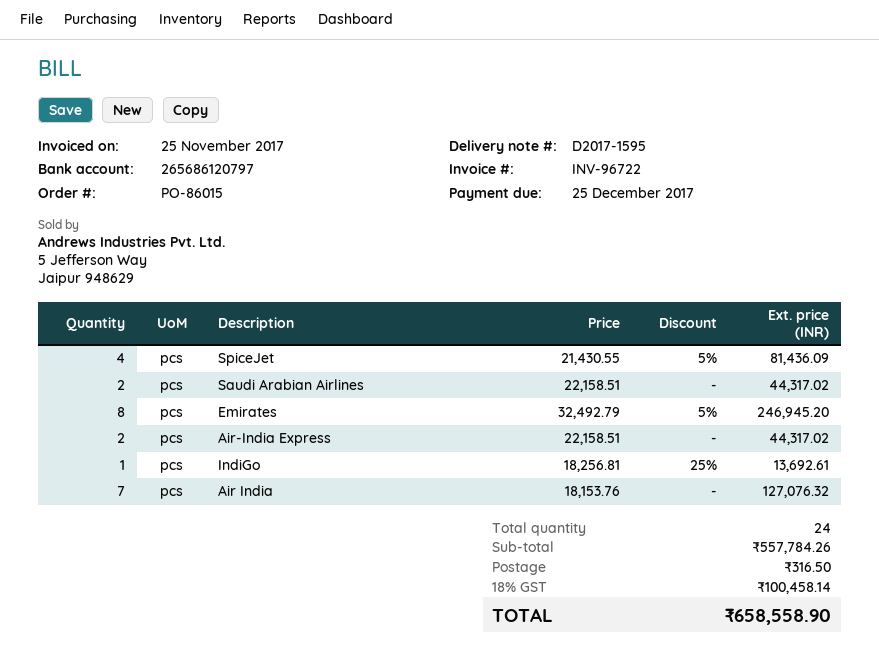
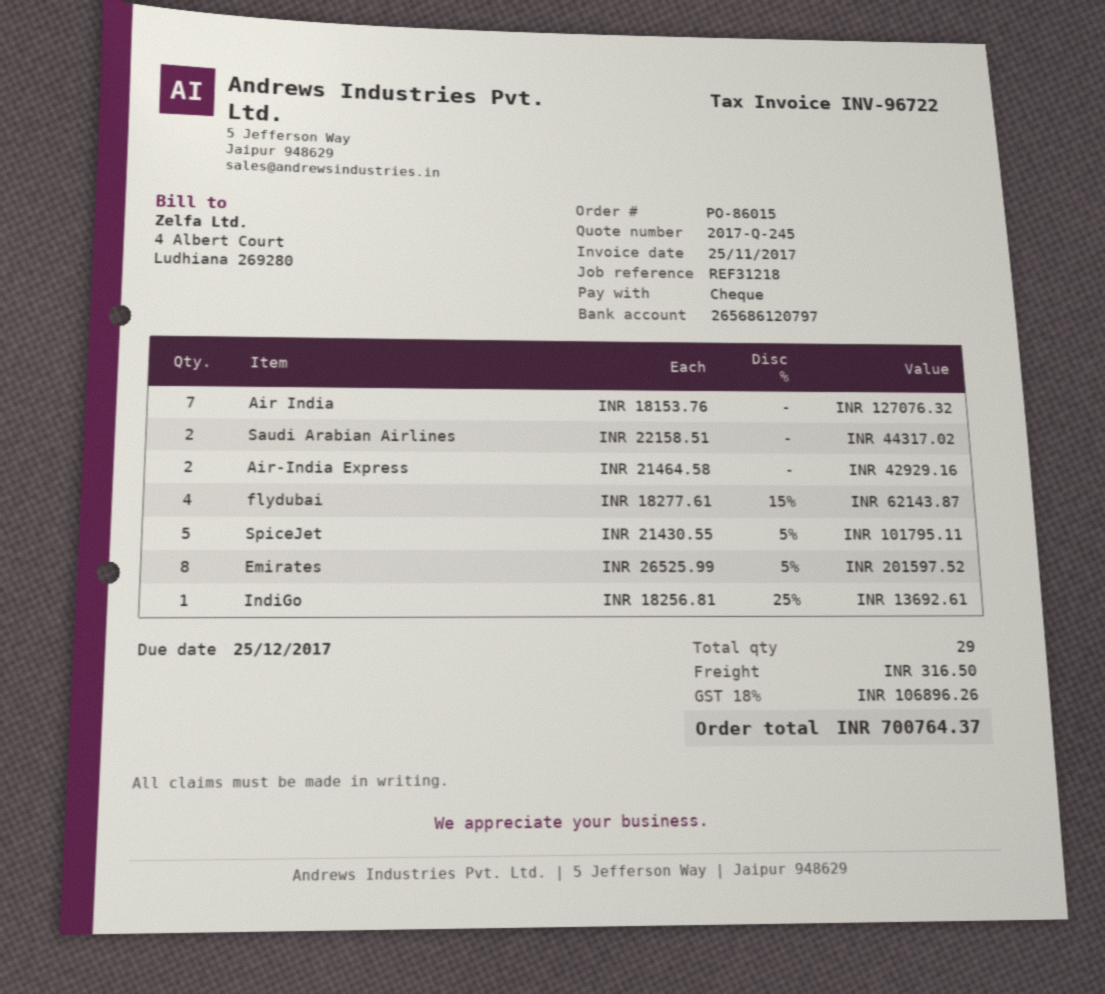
SpiceJet: 4 x 21430.55 - 5% = 81436.09 -> 5 x 21430.55 - 5% = 101795.11
Emirates: 8 x 32492.79 - 5% = 246945.20 -> 8 x 26525.99 - 5% = 201597.52
Air-India Express: 2 x 22158.51 = 44317.02 -> 2 x 21464.58 = 42929.16
flydubai: none -> 4 x 18277.61 - 15% = 62143.87
total quantity: 24 -> 29
tax: 18% = 100458.14 -> 18% = 106896.26
total: 658558.90 -> 700764.37

